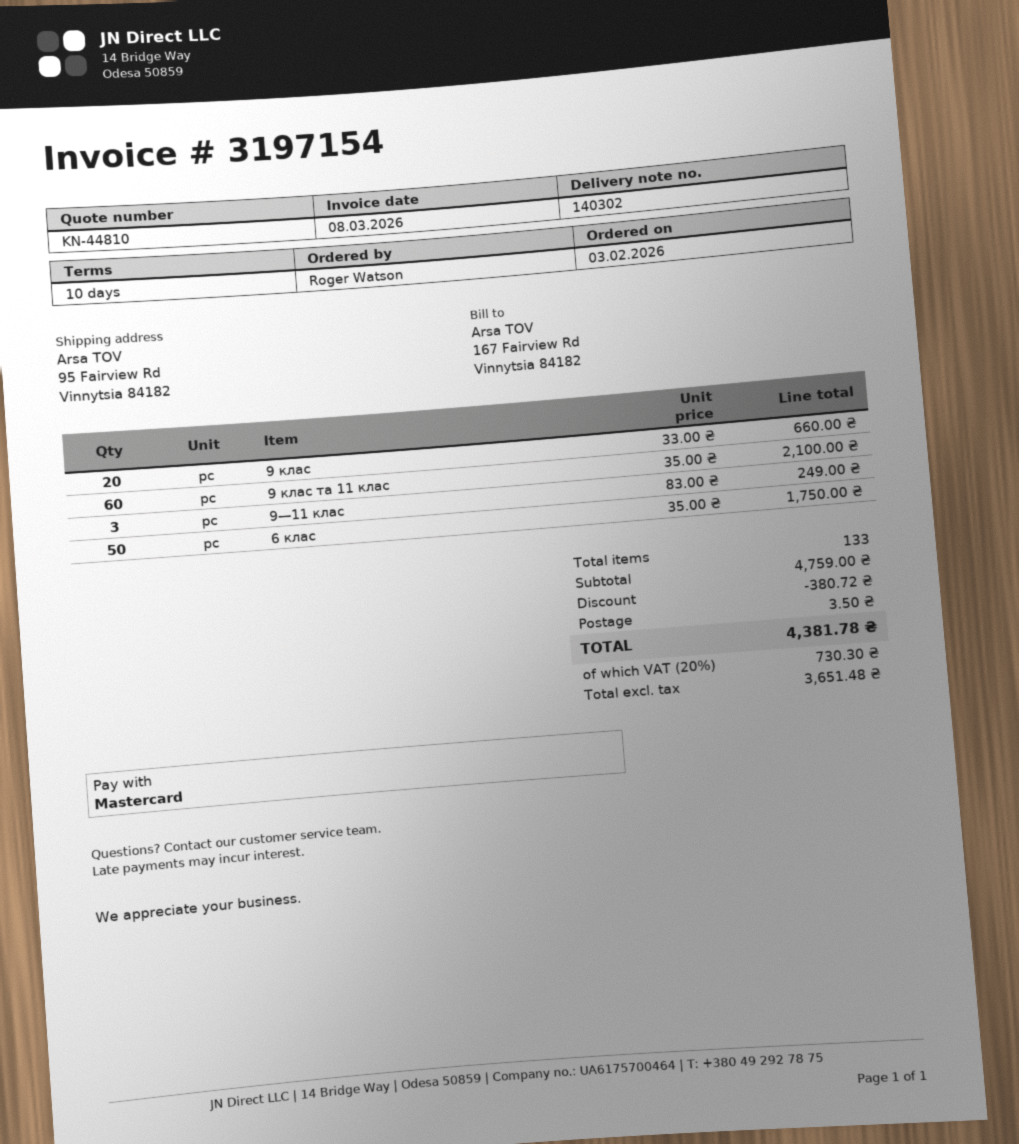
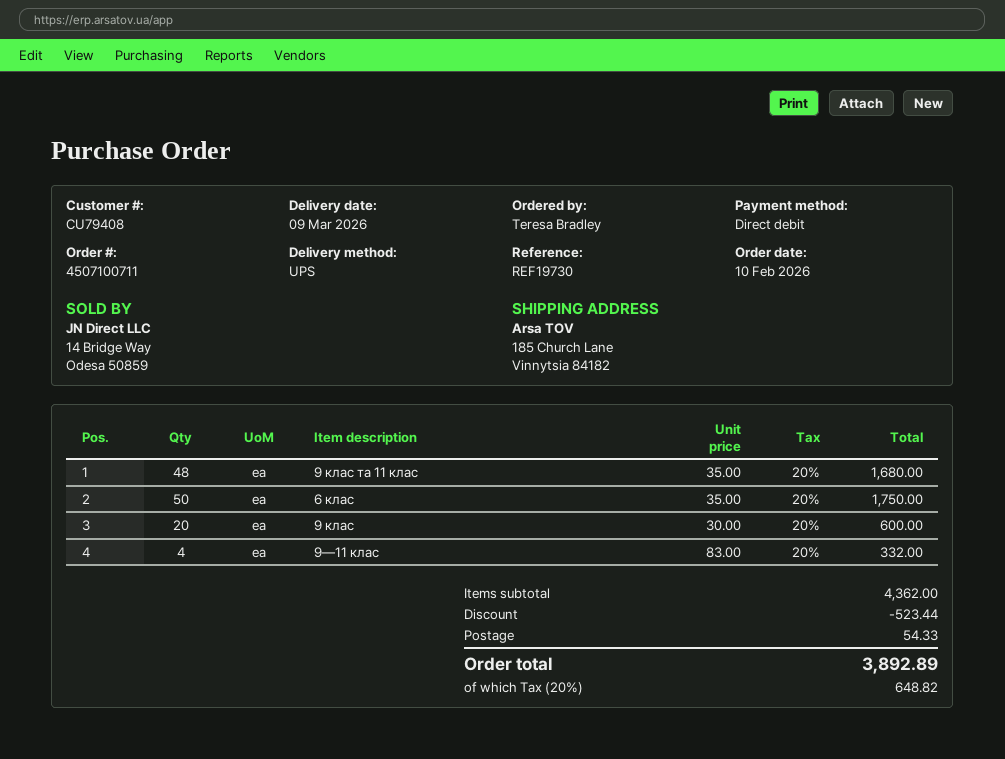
order date: 2026-02-03 -> 2026-02-10
ordered by: Roger Watson -> Teresa Bradley
payment method: Mastercard -> direct debit
ship to: 95 Fairview Rd, Vinnytsia 84182 -> 185 Church Lane, Vinnytsia 84182
9 клас: 20 x 33.00 = 660.00 -> 20 x 30.00 = 600.00
9 клас та 11 клас: 60 x 35.00 = 2100.00 -> 48 x 35.00 = 1680.00
9—11 клас: 3 x 83.00 = 249.00 -> 4 x 83.00 = 332.00
subtotal: 4759.00 -> 4362.00
discount: 380.72 -> 523.44
shipping: 3.50 -> 54.33
tax: 20% = 730.30 -> 20% = 648.82
total: 4381.78 -> 3892.89

